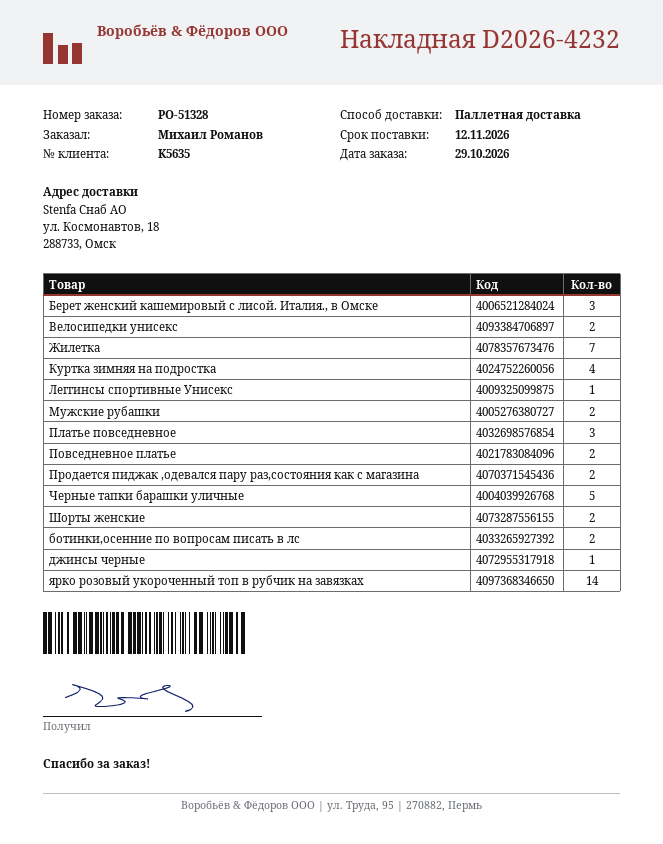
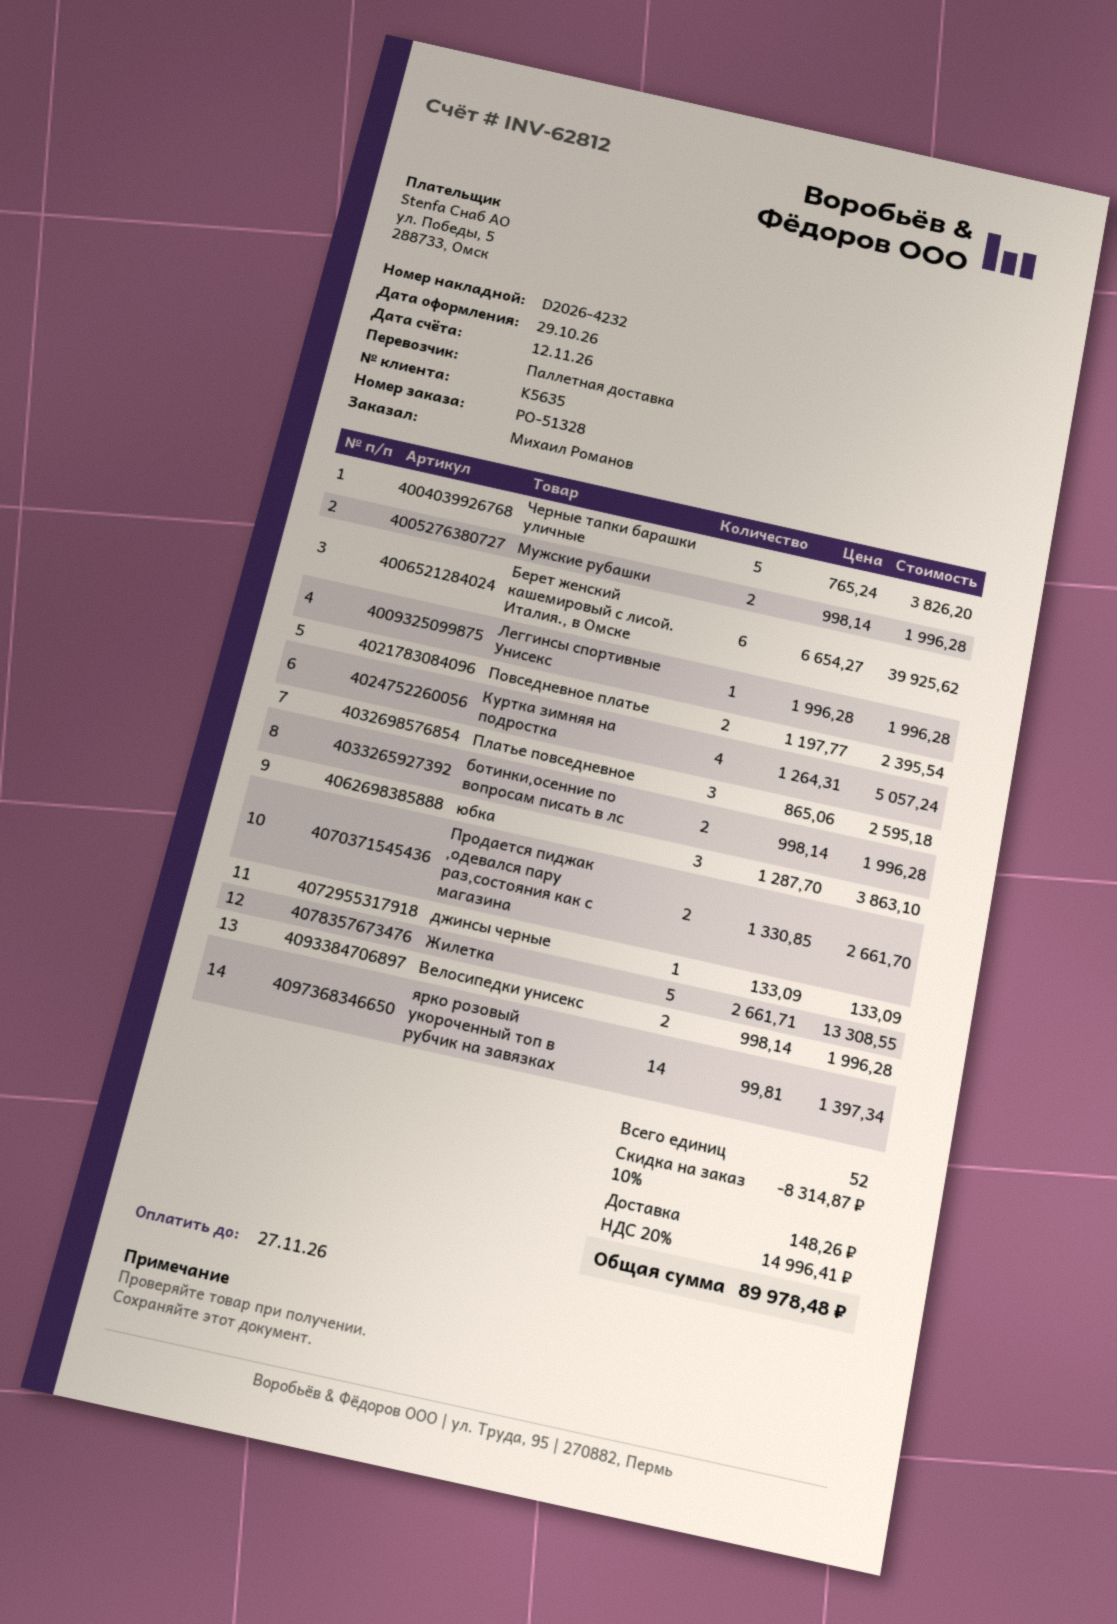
Берет женский кашемировый с лисой. Италия., в Омске: 3 -> 6
Жилетка: 7 -> 5
Шорты женские: 2 -> none
юбка: none -> 3

